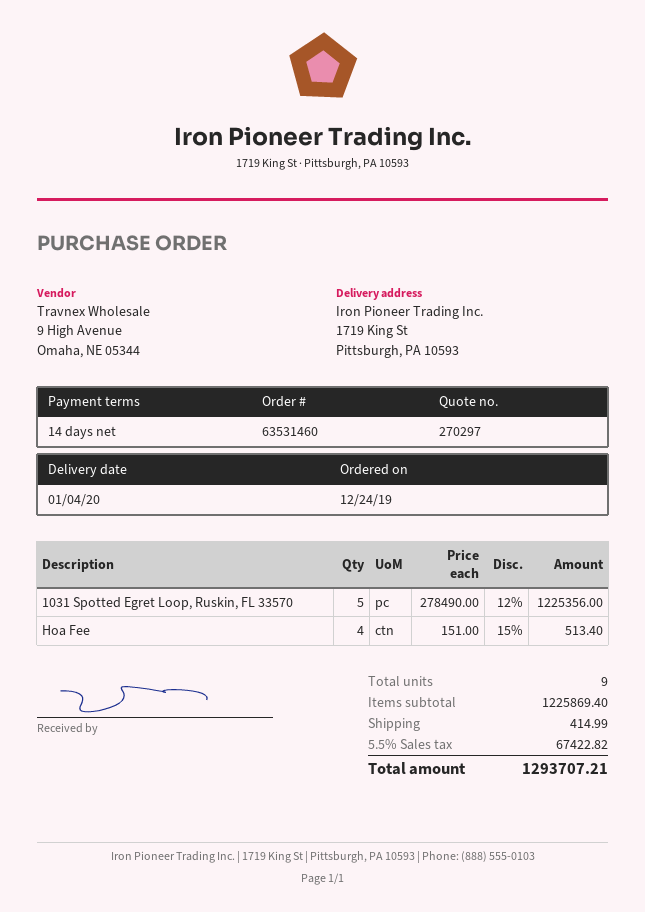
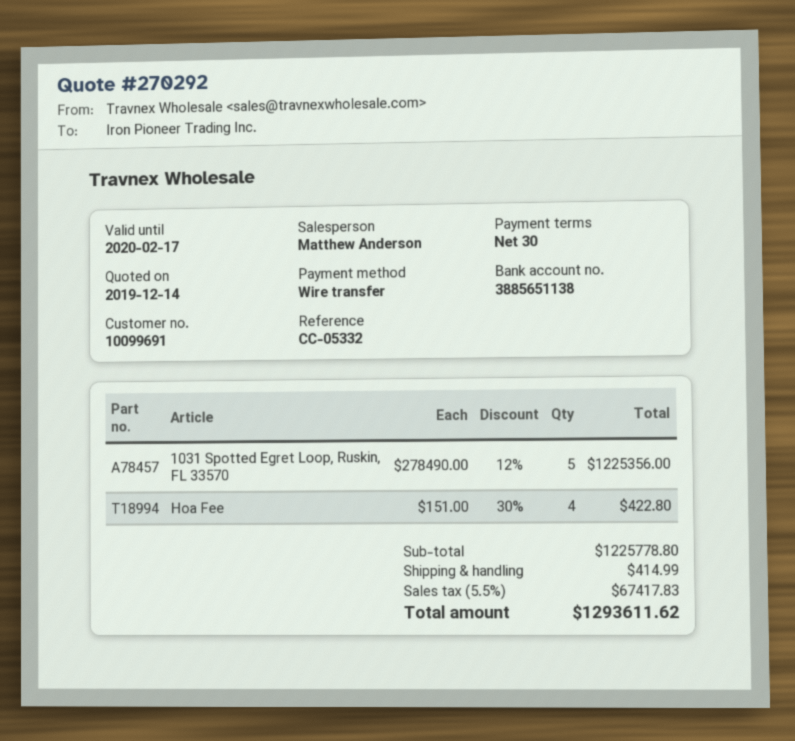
quote number: 270297 -> 270292
payment terms: 14 days -> 30 days
Hoa Fee: 4 x 151.00 - 15% = 513.40 -> 4 x 151.00 - 30% = 422.80
subtotal: 1225869.40 -> 1225778.80
tax: 5.5% = 67422.82 -> 5.5% = 67417.83
total: 1293707.21 -> 1293611.62

